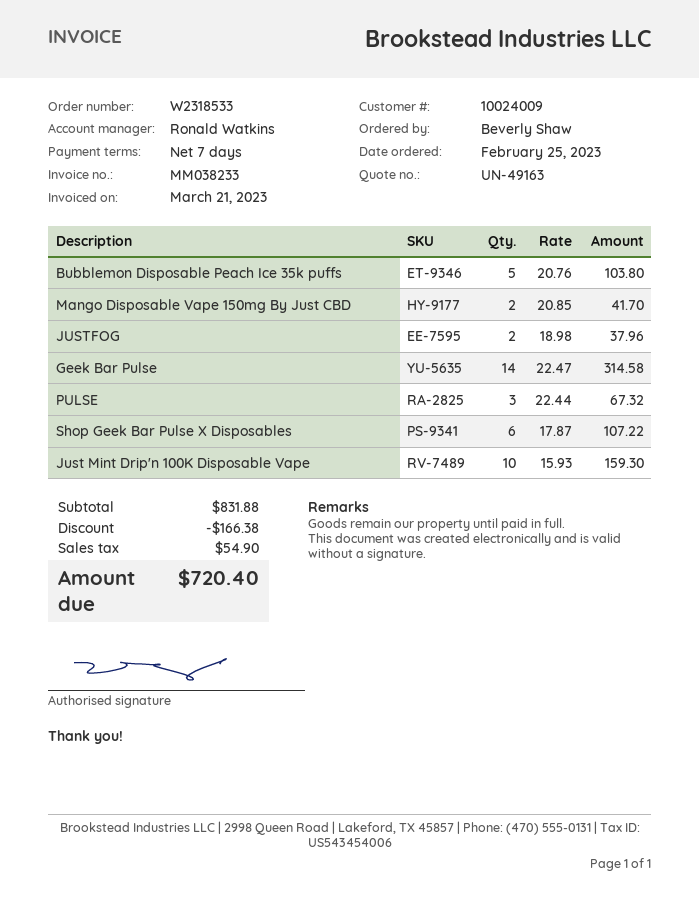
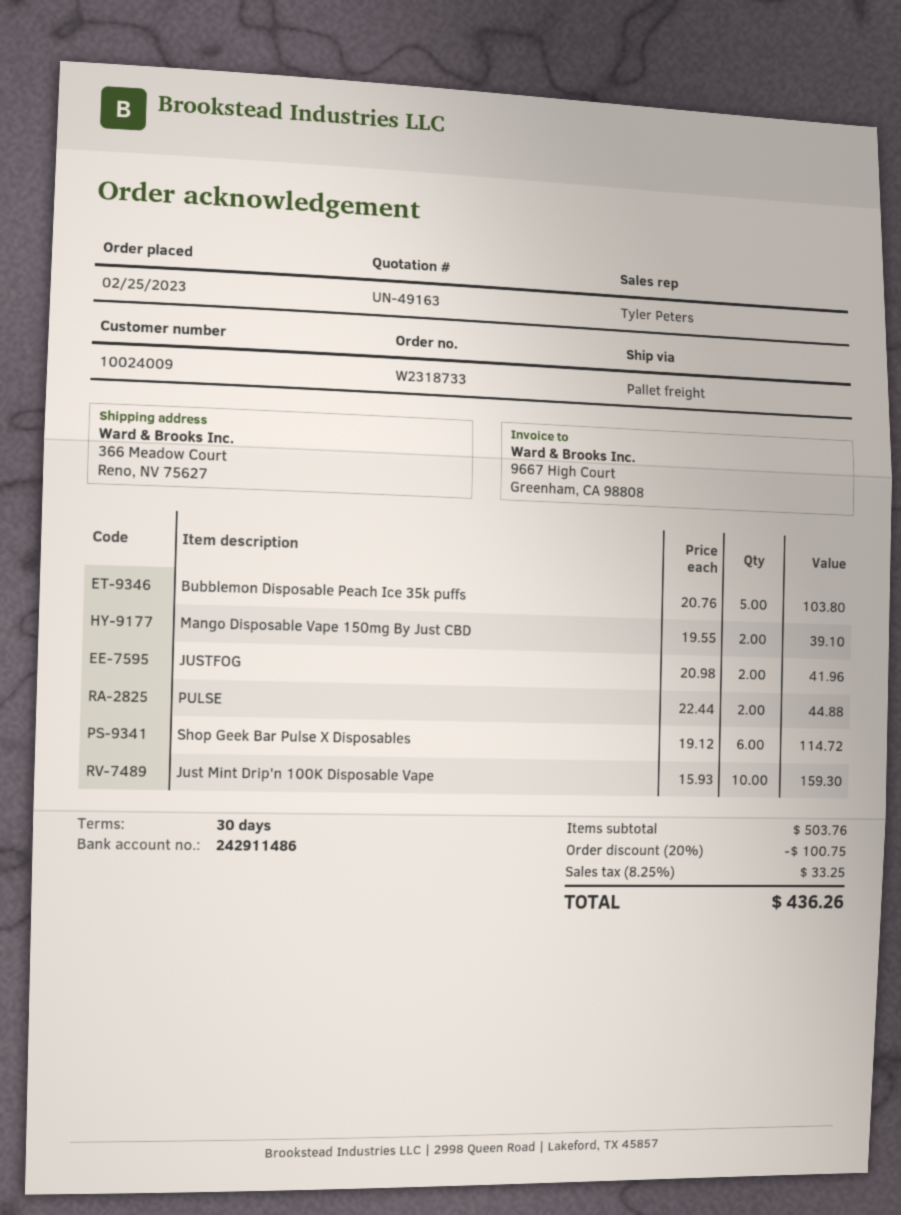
order number: W2318533 -> W2318733
payment terms: 7 days -> 30 days
sales rep: Ronald Watkins -> Tyler Peters
Mango Disposable Vape 150mg By Just CBD: 2 x 20.85 = 41.70 -> 2 x 19.55 = 39.10
JUSTFOG: 2 x 18.98 = 37.96 -> 2 x 20.98 = 41.96
Geek Bar Pulse: 14 x 22.47 = 314.58 -> none
PULSE: 3 x 22.44 = 67.32 -> 2 x 22.44 = 44.88
Shop Geek Bar Pulse X Disposables: 6 x 17.87 = 107.22 -> 6 x 19.12 = 114.72
subtotal: 831.88 -> 503.76
discount: 166.38 -> 100.75
tax: 54.90 -> 33.25
total: 720.40 -> 436.26

